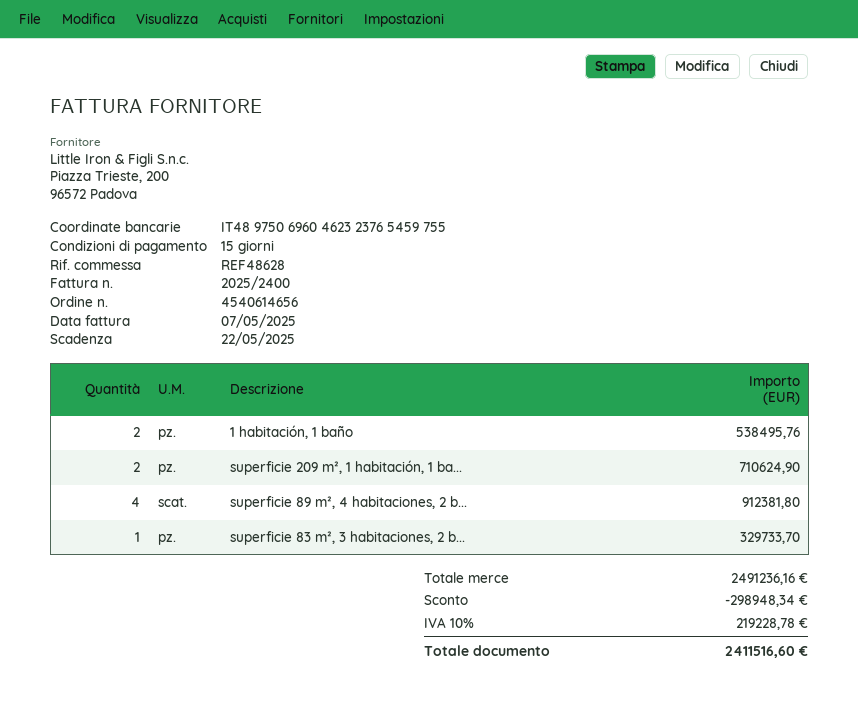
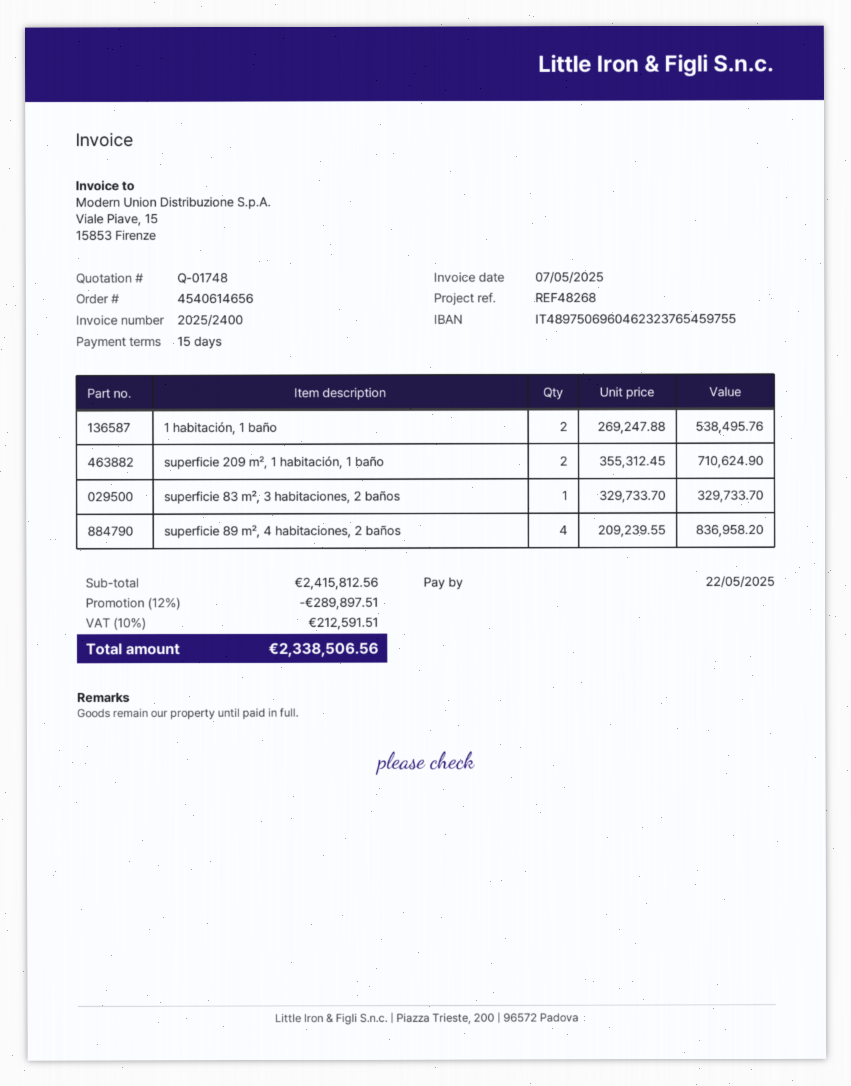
reference: REF48628 -> REF48268
superficie 89 m², 4 habitaciones, 2 b...: 4 for 912381.80 -> 4 for 836958.20
subtotal: 2491236.16 -> 2415812.56
discount: 298948.34 -> 289897.51
tax: 10% = 219228.78 -> 10% = 212591.51
total: 2411516.60 -> 2338506.56

